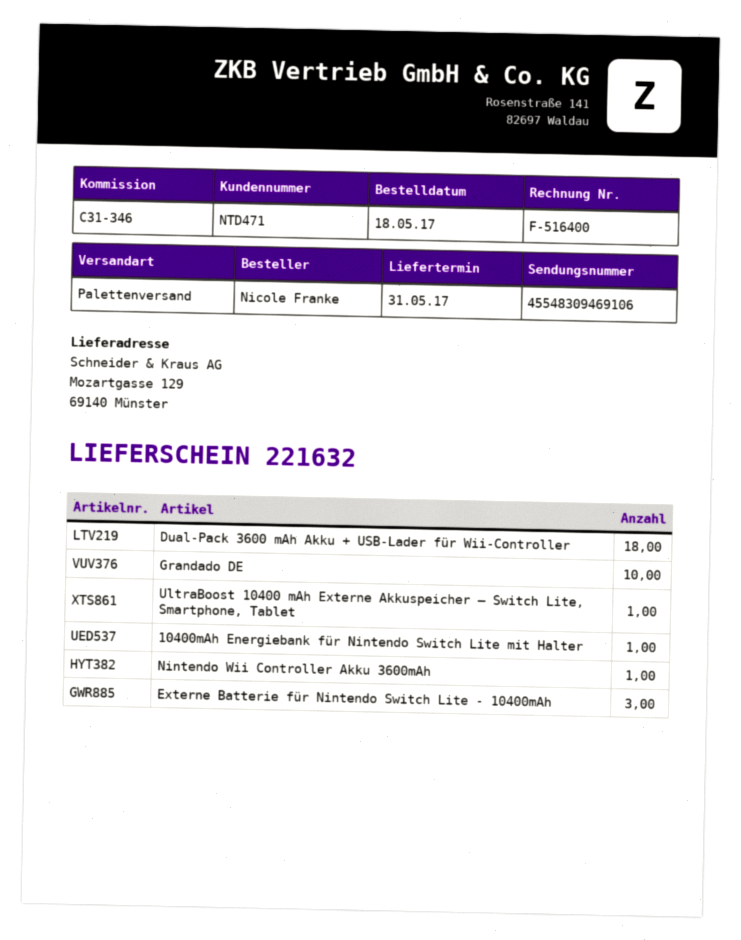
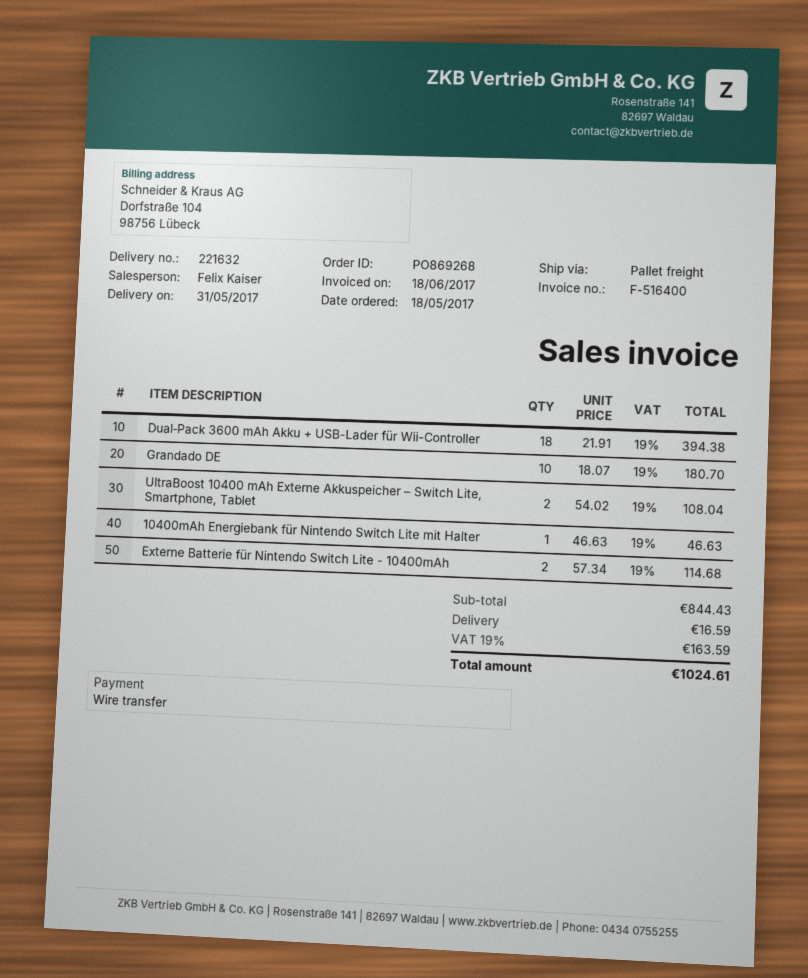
UltraBoost 10400 mAh Externe Akkuspeicher – Switch Lite, Smartphone, Tablet: 1 -> 2
Nintendo Wii Controller Akku 3600mAh: 1 -> none
Externe Batterie für Nintendo Switch Lite - 10400mAh: 3 -> 2

